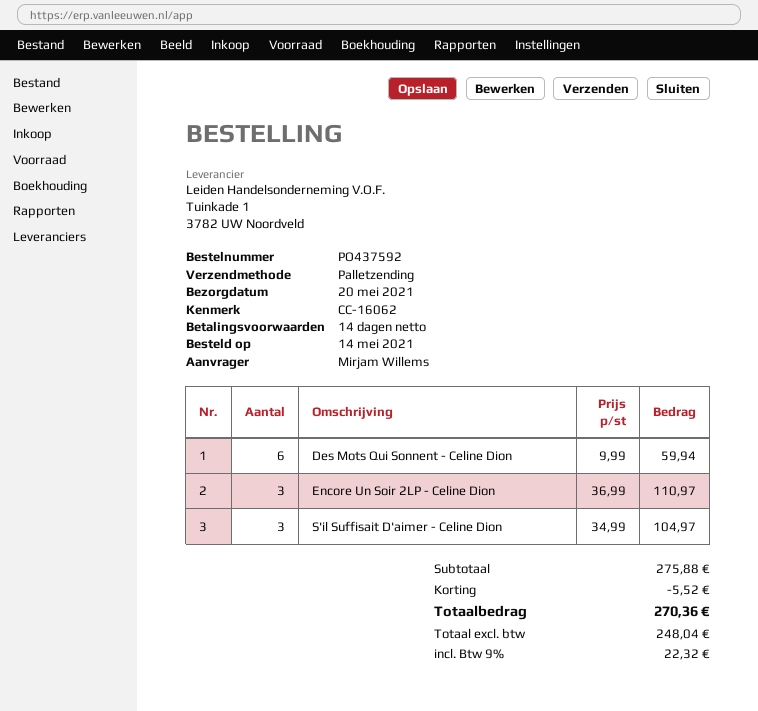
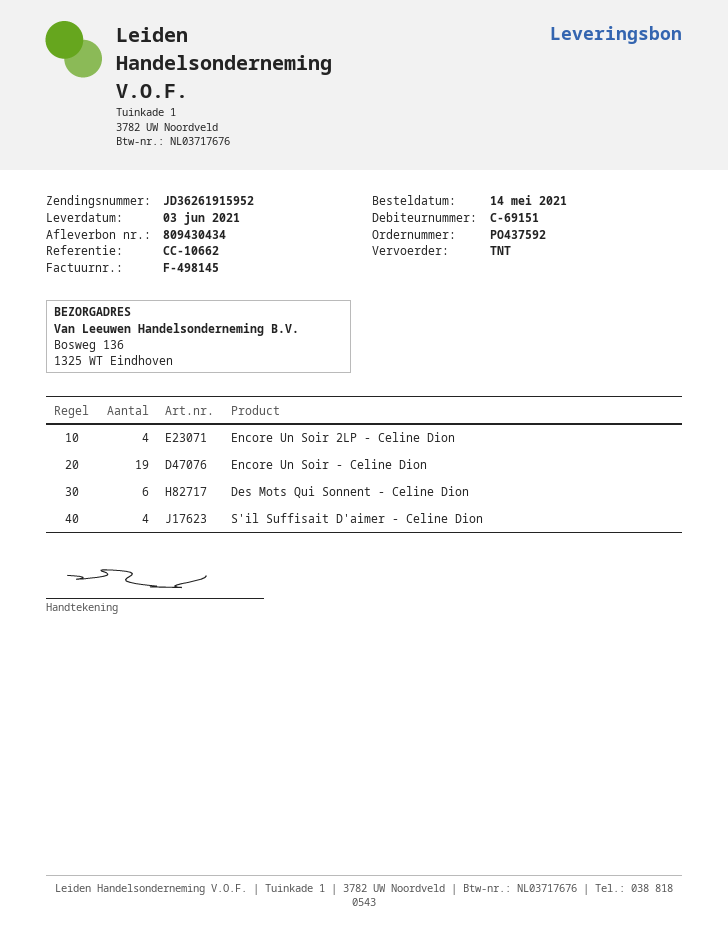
delivery date: 2021-05-20 -> 2021-06-03
reference: CC-16062 -> CC-10662
shipping method: pallet freight -> TNT
Encore Un Soir 2LP - Celine Dion: 3 -> 4
S'il Suffisait D'aimer - Celine Dion: 3 -> 4
Encore Un Soir - Celine Dion: none -> 19

